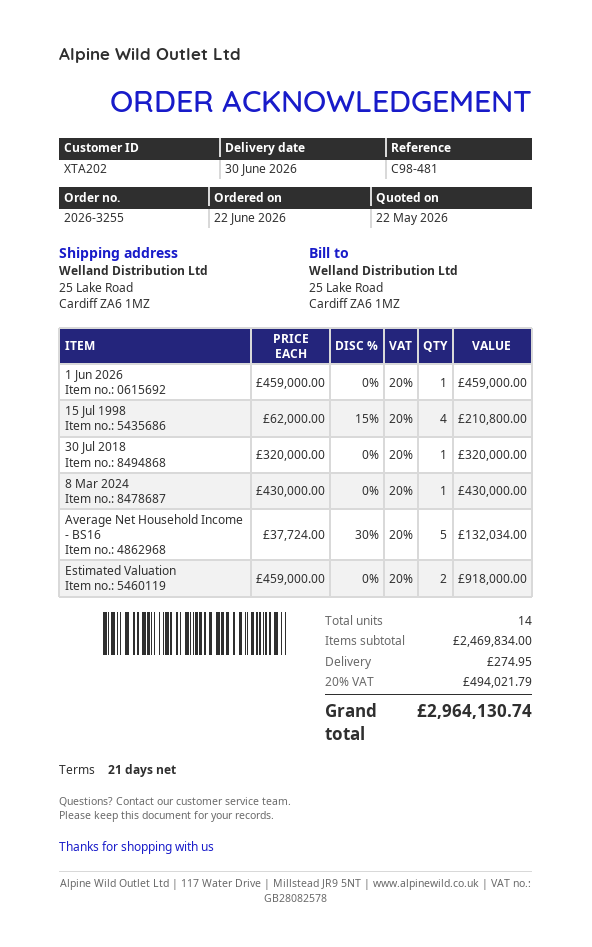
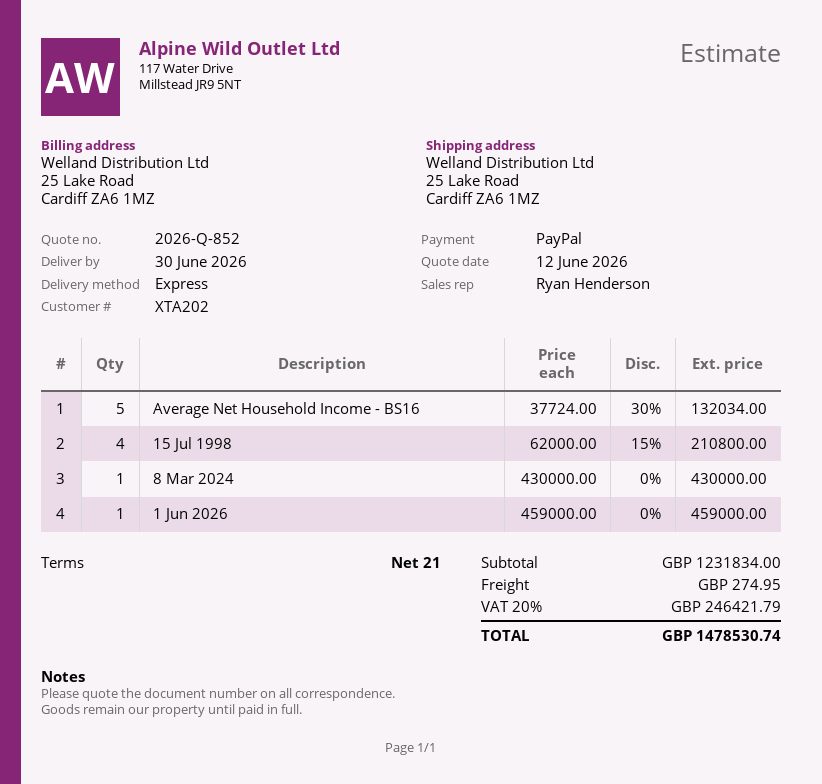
quote date: 2026-05-22 -> 2026-06-12
30 Jul 2018: 1 x 320000.00 = 320000.00 -> none
Estimated Valuation: 2 x 459000.00 = 918000.00 -> none
subtotal: 2469834.00 -> 1231834.00
tax: 20% = 494021.79 -> 20% = 246421.79
total: 2964130.74 -> 1478530.74

